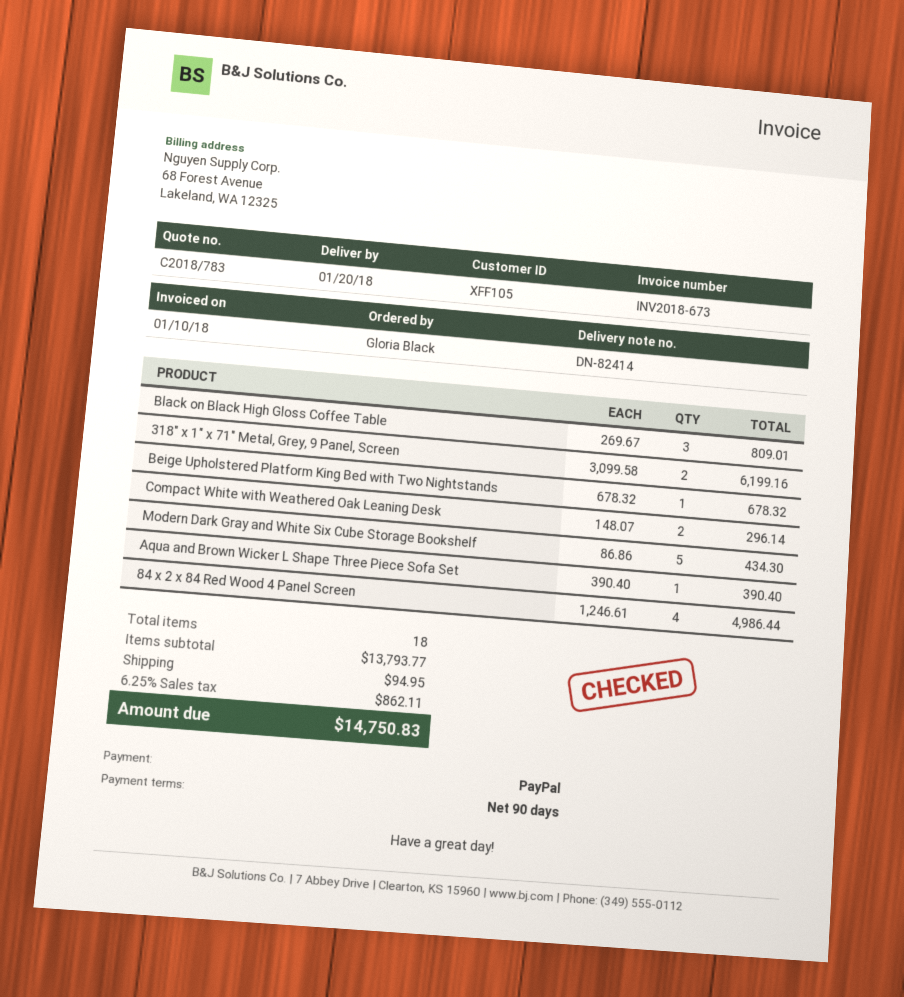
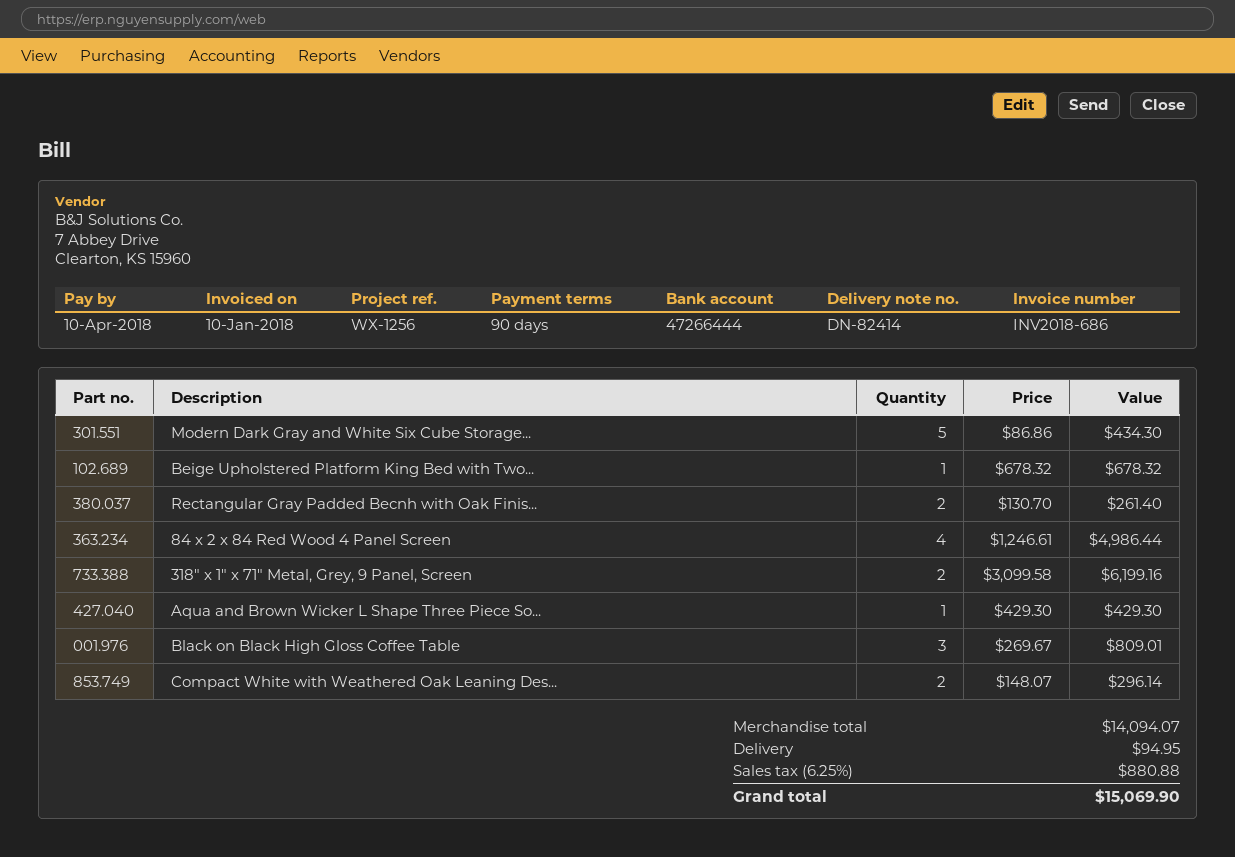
invoice number: INV2018-673 -> INV2018-686
Aqua and Brown Wicker L Shape Three Piece Sofa Set: 1 x 390.40 = 390.40 -> 1 x 429.30 = 429.30
Rectangular Gray Padded Becnh with Oak Finis...: none -> 2 x 130.70 = 261.40
subtotal: 13793.77 -> 14094.07
tax: 6.25% = 862.11 -> 6.25% = 880.88
total: 14750.83 -> 15069.90

